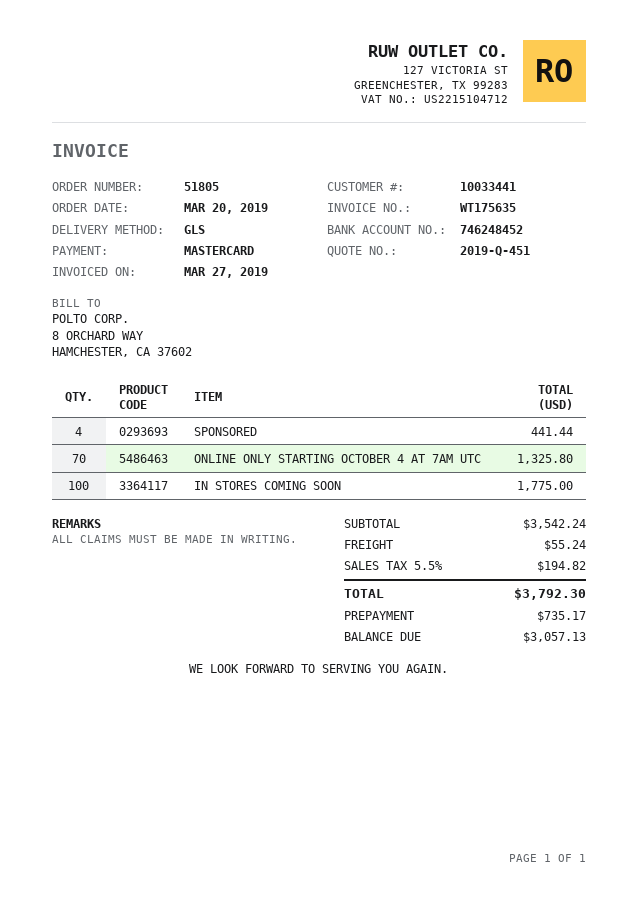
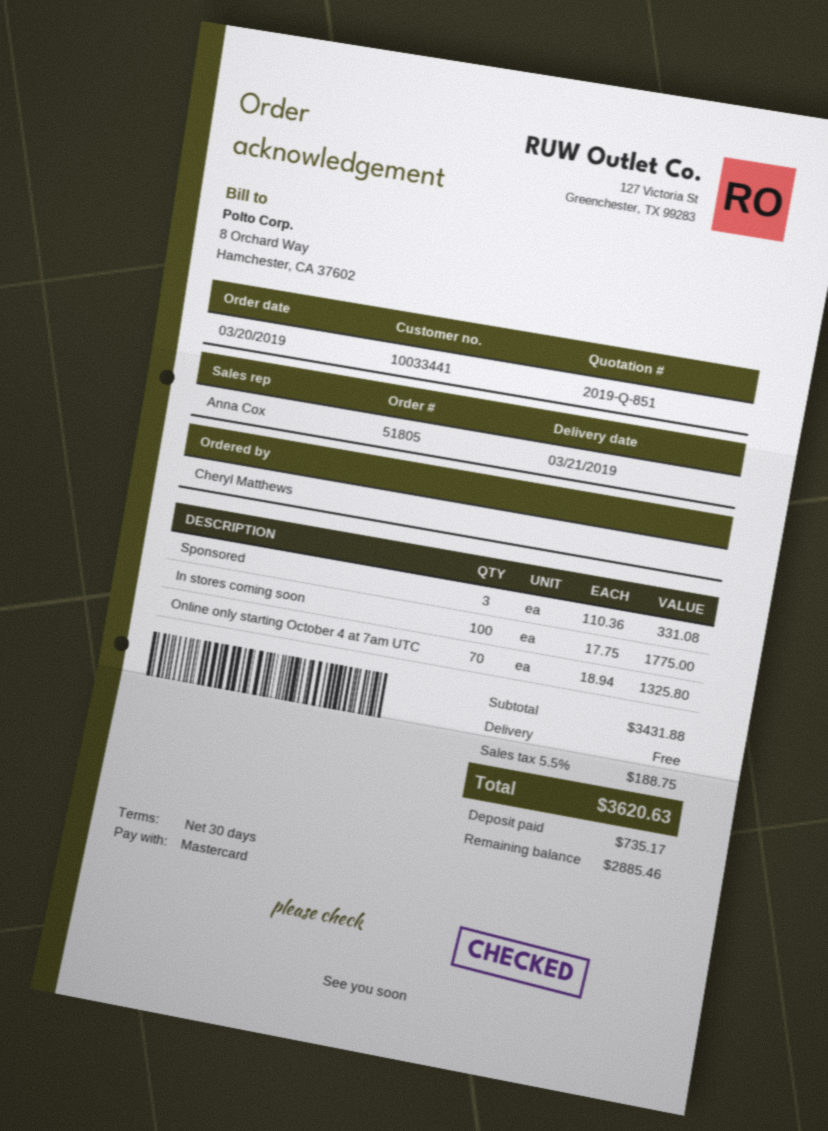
quote number: 2019-Q-451 -> 2019-Q-851
SPONSORED: 4 for 441.44 -> 3 for 331.08
subtotal: 3542.24 -> 3431.88
shipping: 55.24 -> 0.00
tax: 5.5% = 194.82 -> 5.5% = 188.75
total: 3792.30 -> 3620.63
balance: 3057.13 -> 2885.46

